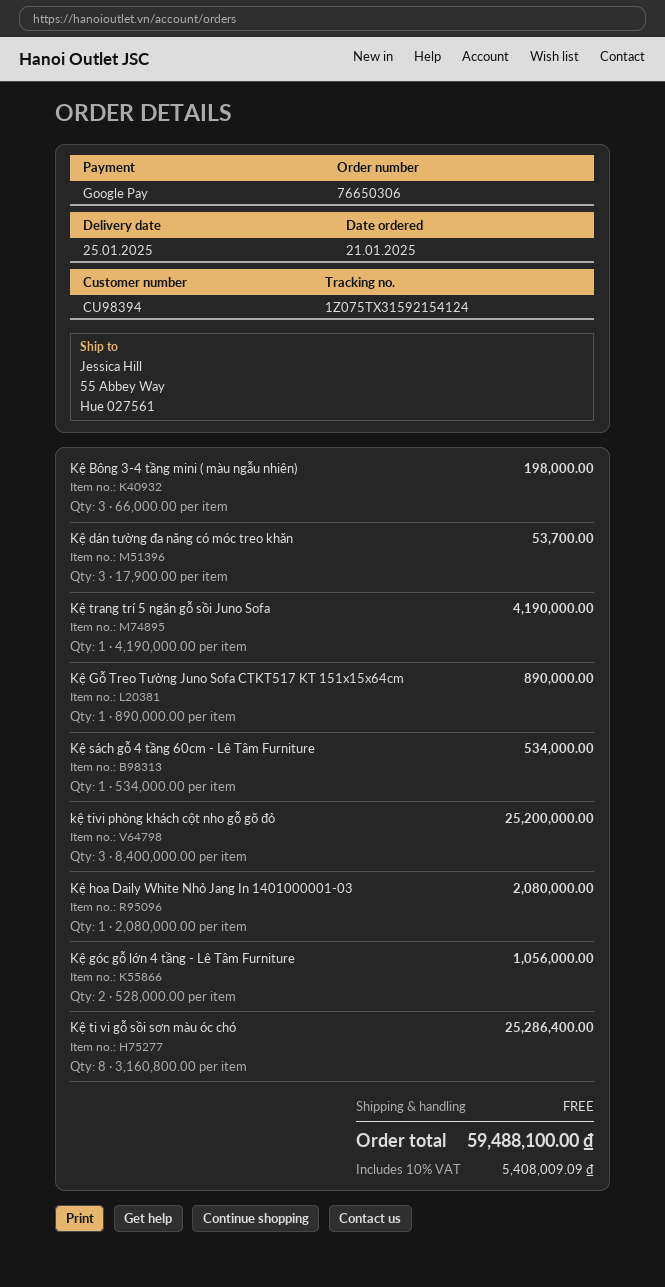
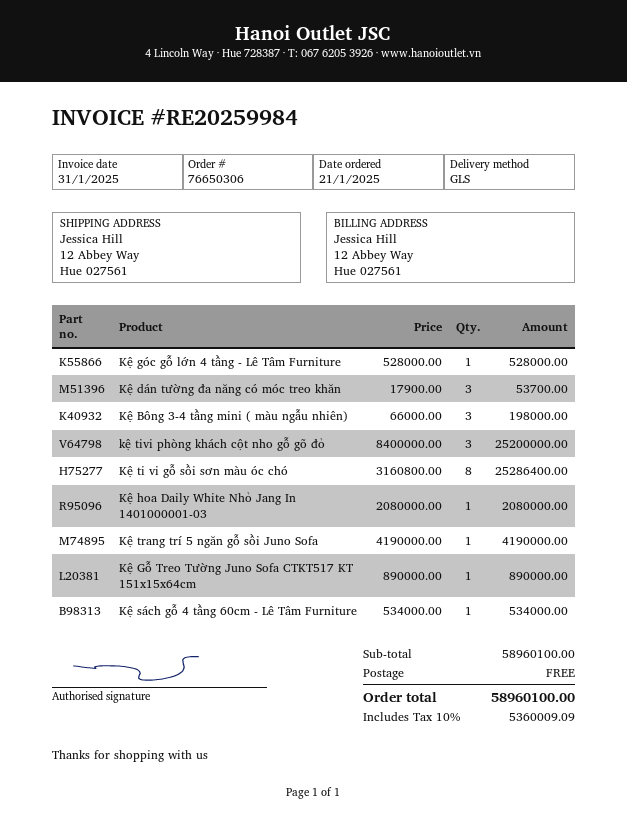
ship to: 55 Abbey Way, Hue 027561 -> 12 Abbey Way, Hue 027561
Kệ góc gỗ lớn 4 tầng - Lê Tâm Furniture: 2 x 528000.00 = 1056000.00 -> 1 x 528000.00 = 528000.00
tax: 10% = 5408009.09 -> 10% = 5360009.09
total: 59488100.00 -> 58960100.00

